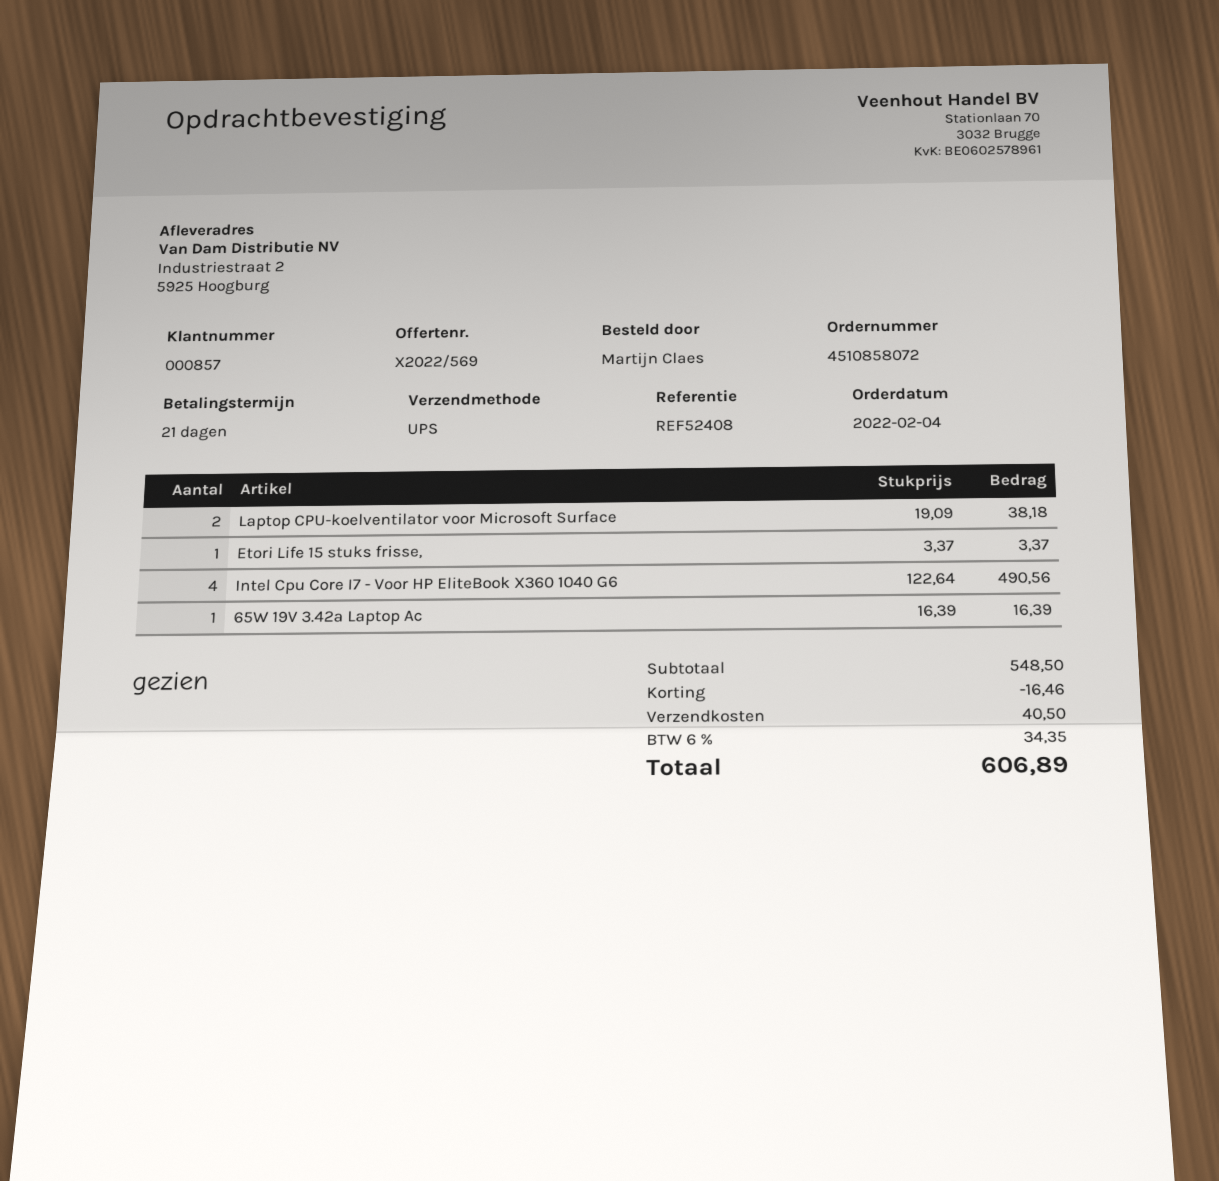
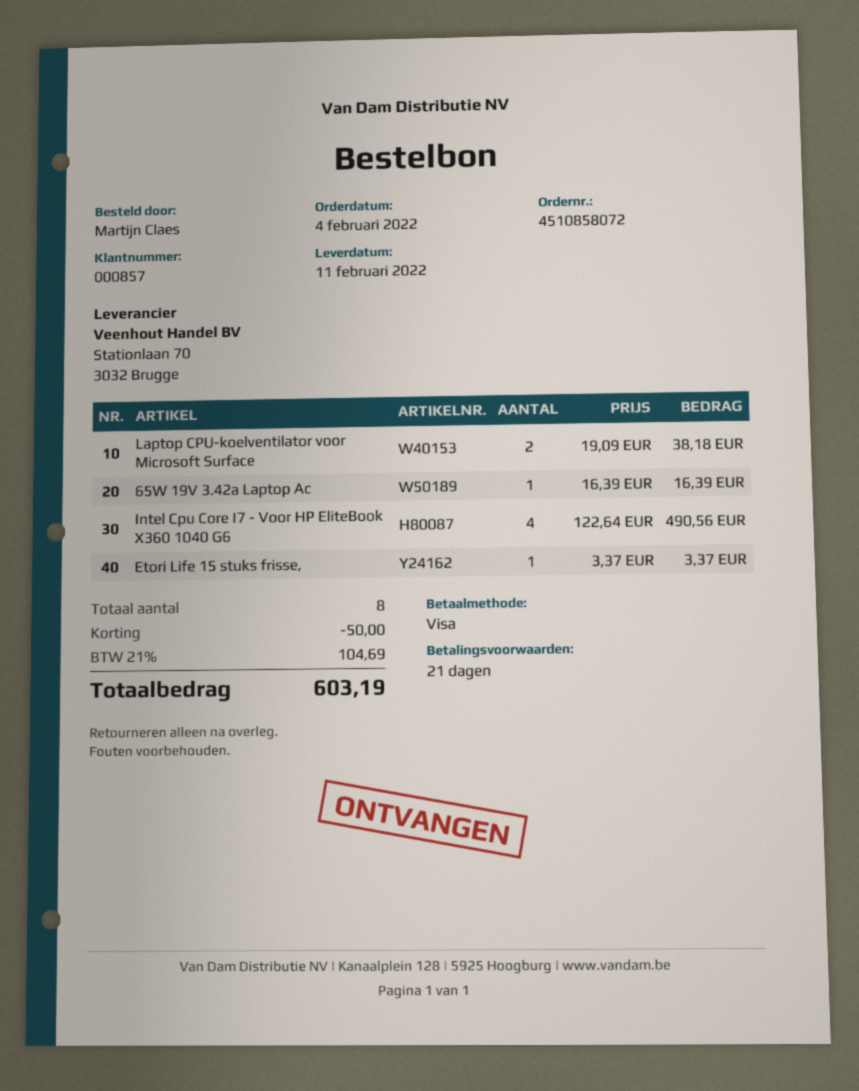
discount: 16.46 -> 50.00
shipping: 40.50 -> none
tax: 6% = 34.35 -> 21% = 104.69
total: 606.89 -> 603.19

